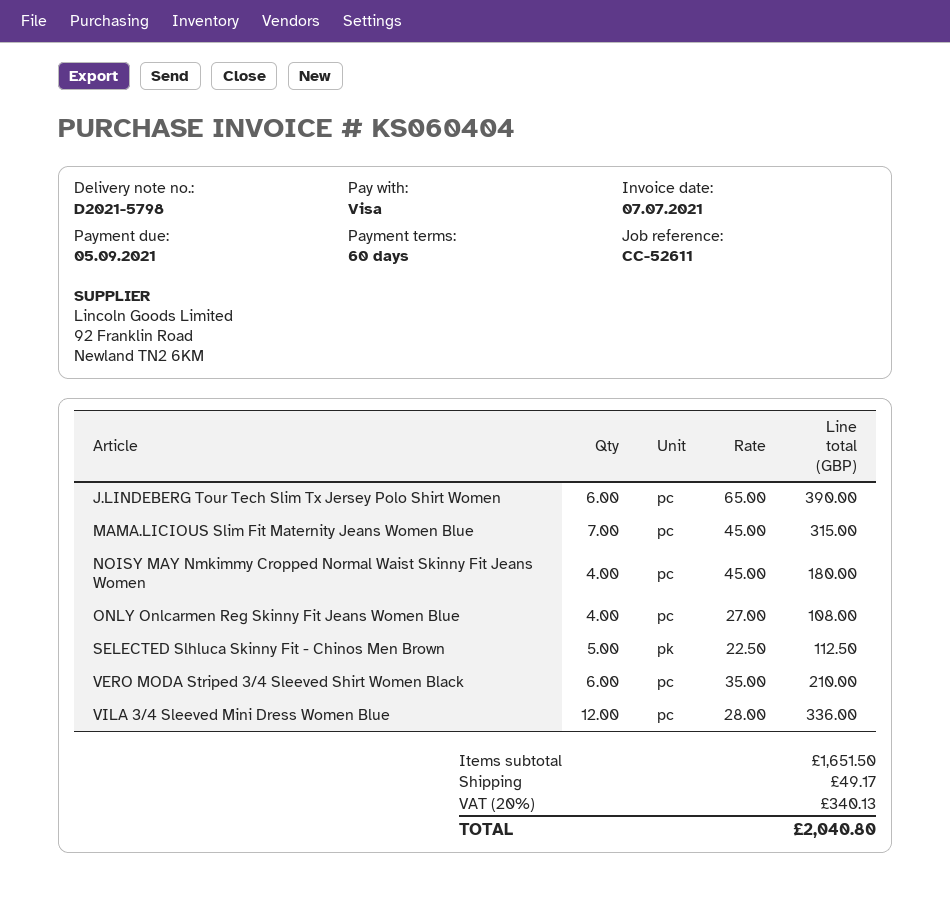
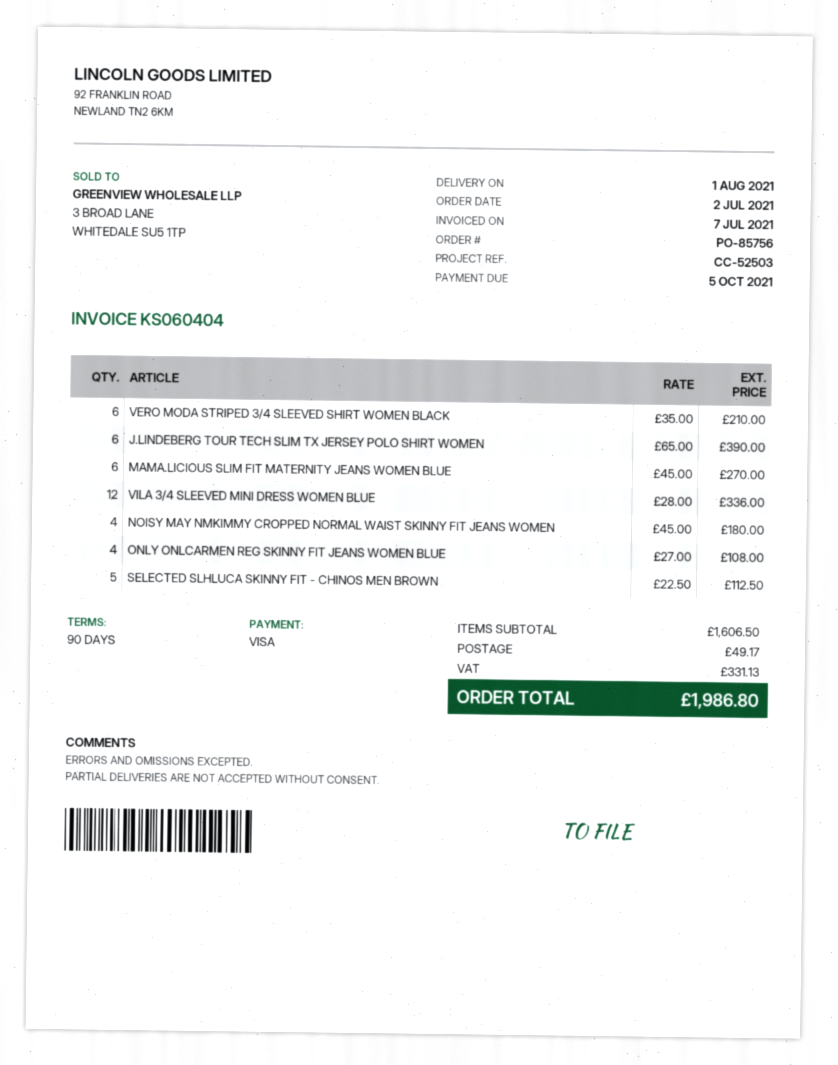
payment terms: 60 days -> 90 days
due date: 2021-09-05 -> 2021-10-05
reference: CC-52611 -> CC-52503
MAMA.LICIOUS Slim Fit Maternity Jeans Women Blue: 7 x 45.00 = 315.00 -> 6 x 45.00 = 270.00
subtotal: 1651.50 -> 1606.50
tax: 340.13 -> 331.13
total: 2040.80 -> 1986.80

